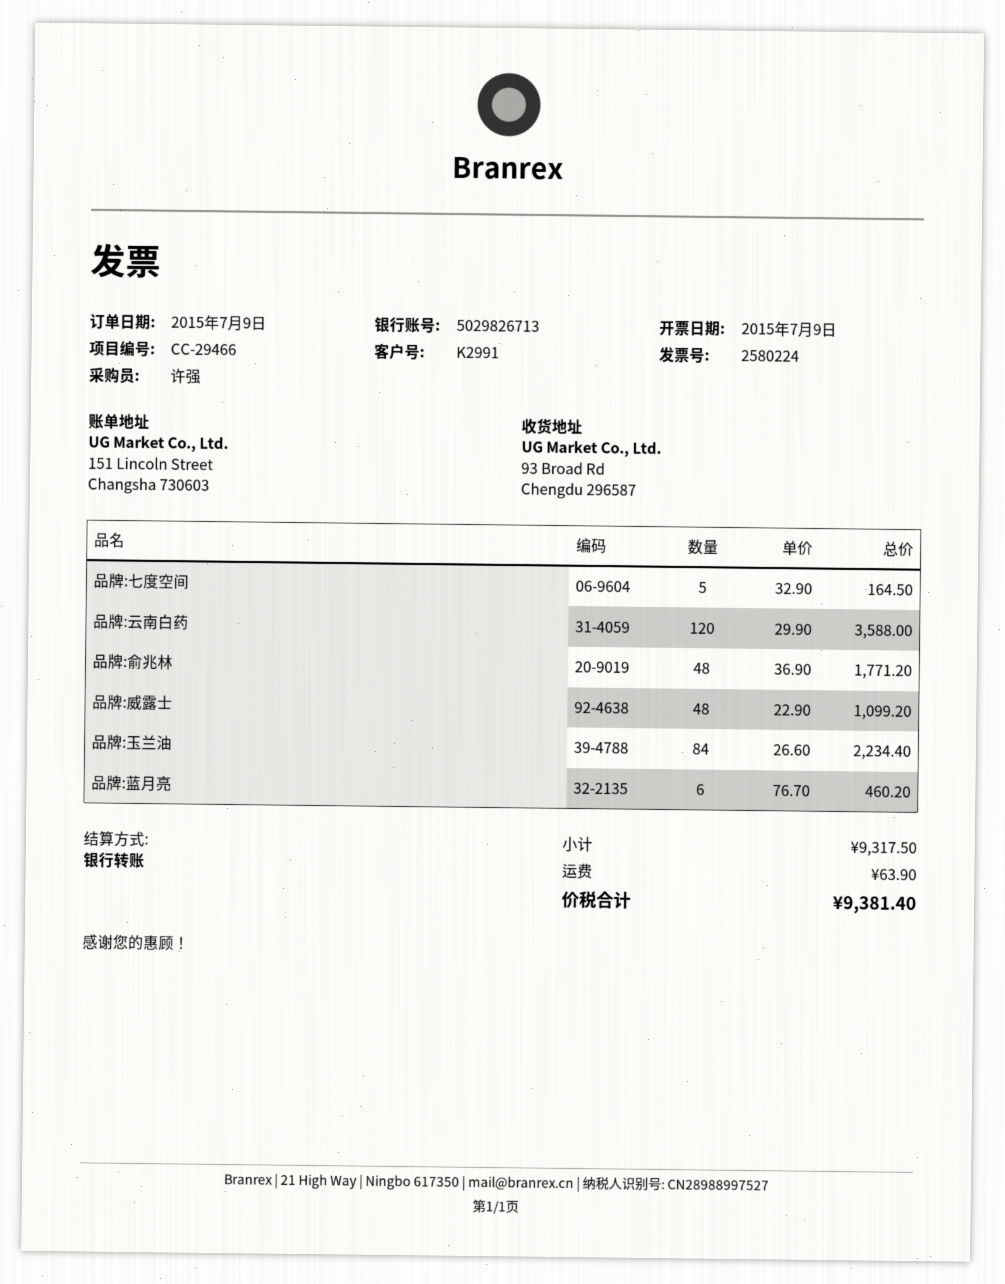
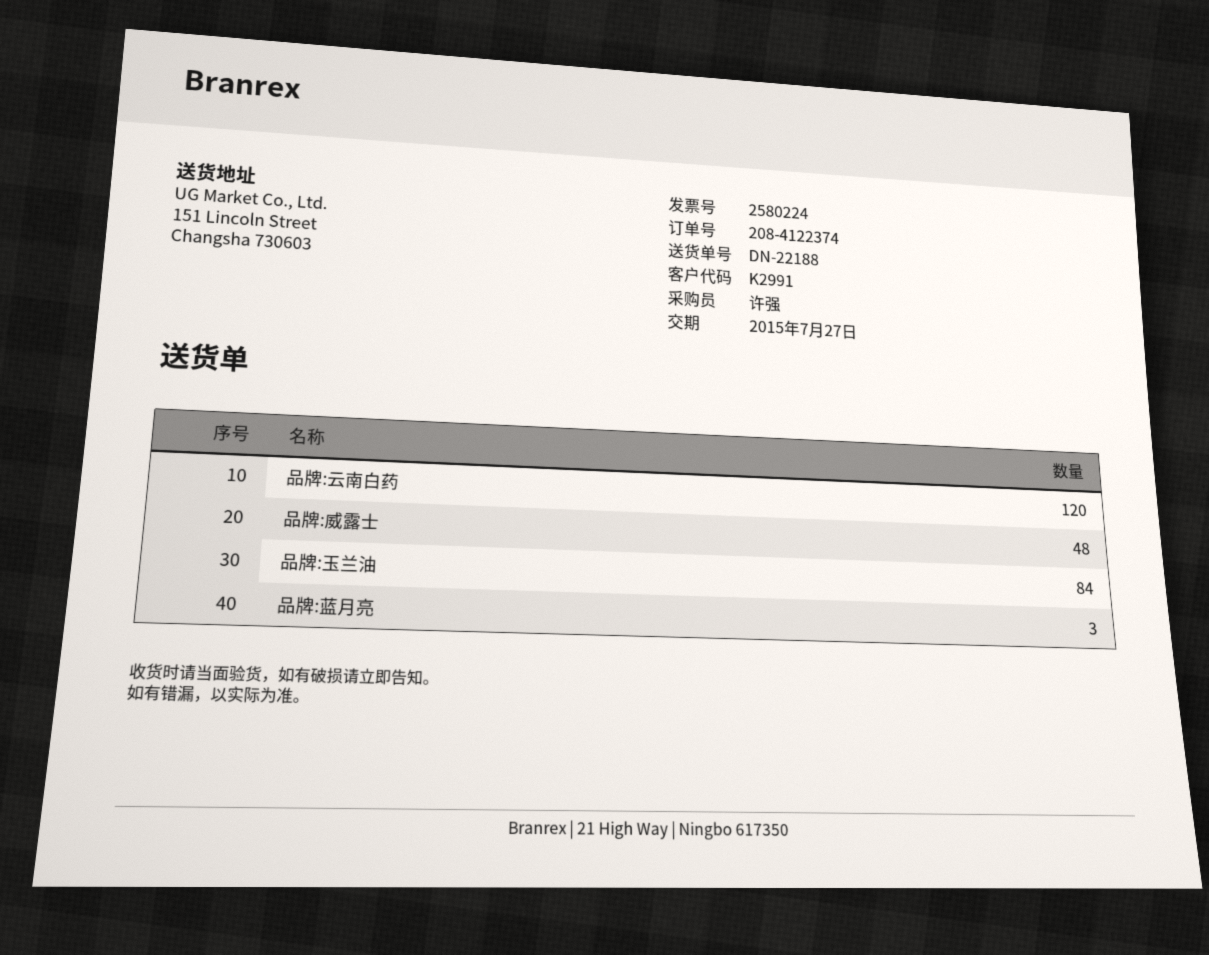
ship to: 93 Broad Rd, Chengdu 296587 -> 151 Lincoln Street, Changsha 730603
品牌:七度空间: 5 -> none
品牌:俞兆林: 48 -> none
品牌:蓝月亮: 6 -> 3

